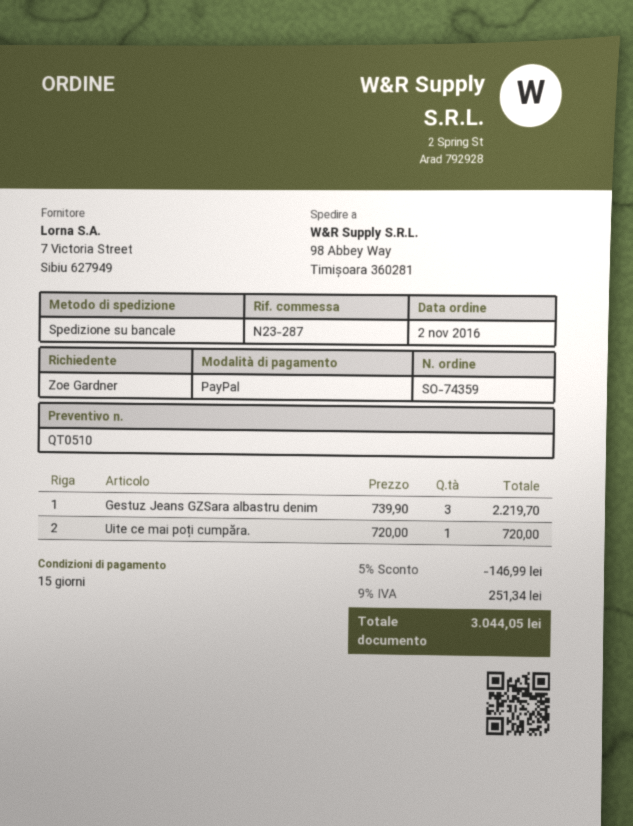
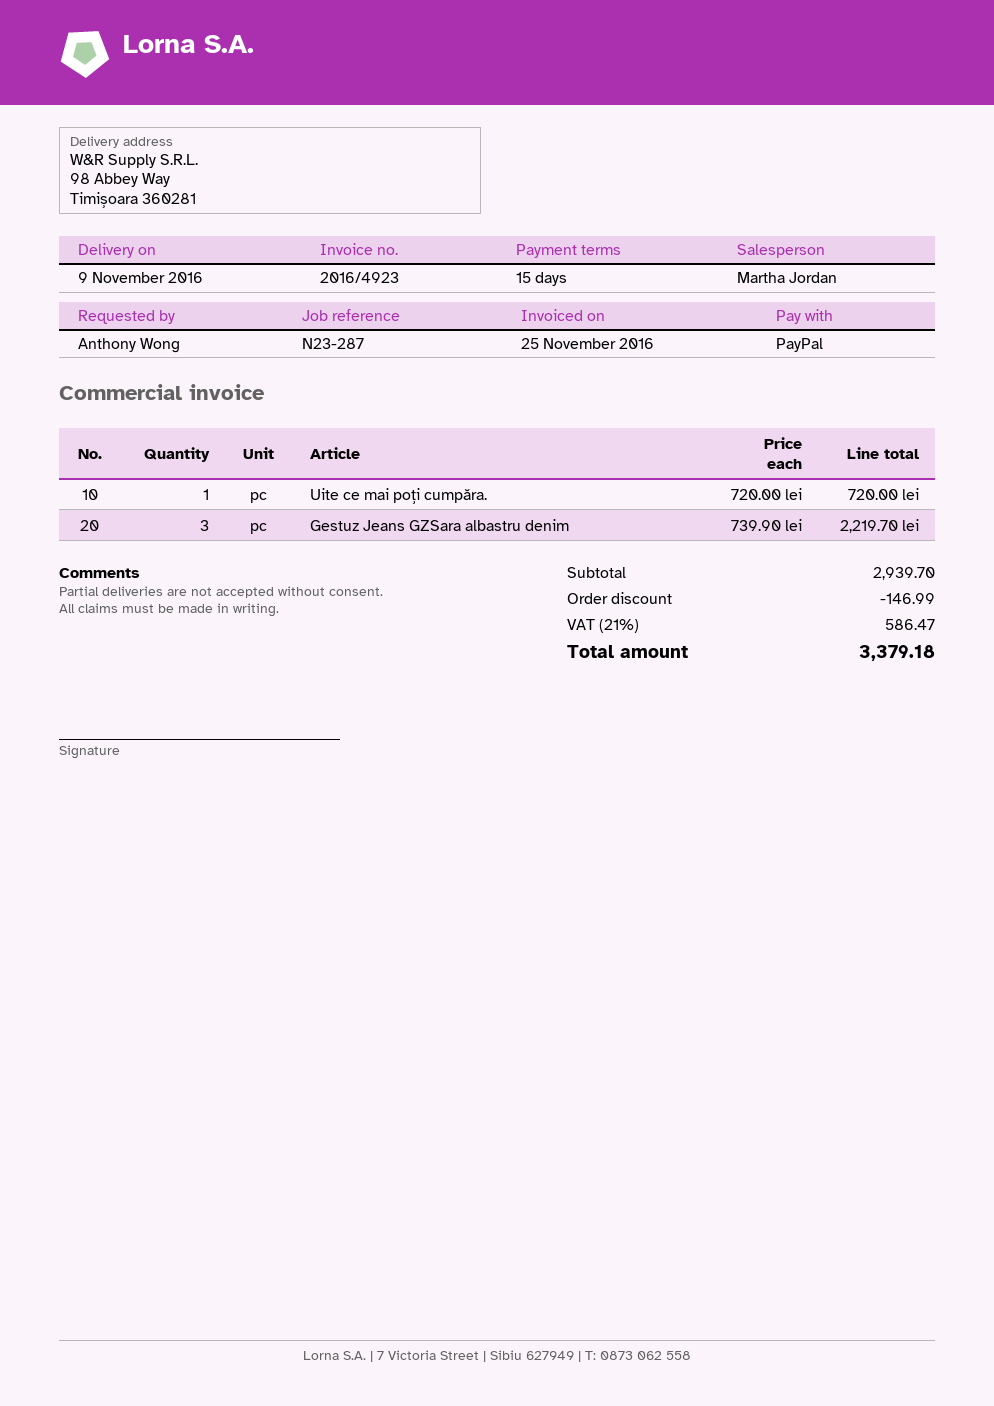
ordered by: Zoe Gardner -> Anthony Wong
tax: 9% = 251.34 -> 21% = 586.47
total: 3044.05 -> 3379.18

